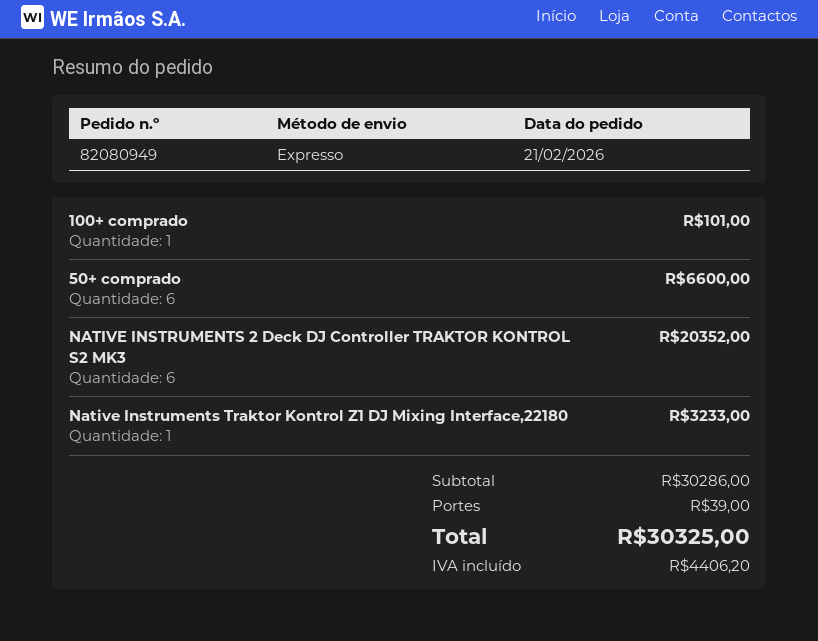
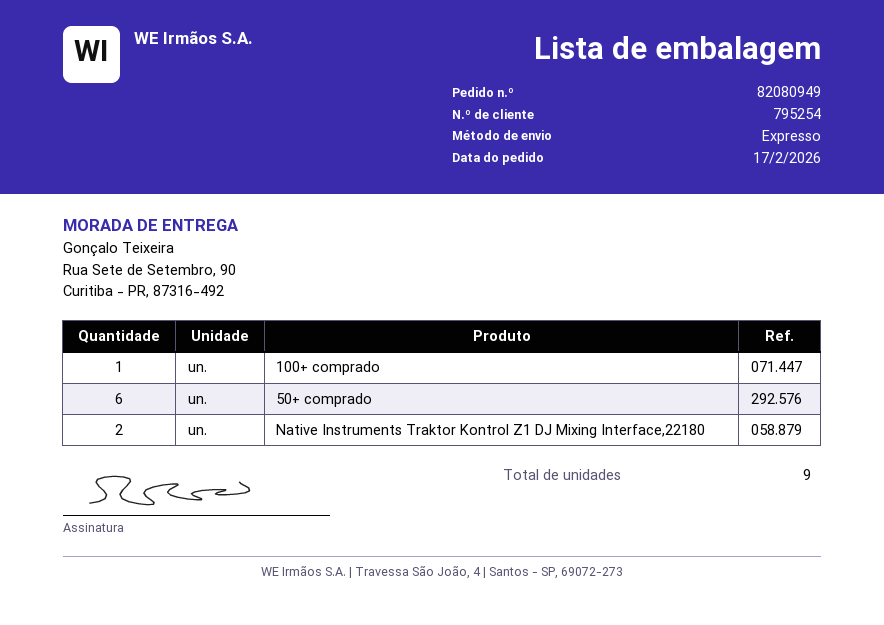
order date: 2026-02-21 -> 2026-02-17
NATIVE INSTRUMENTS 2 Deck DJ Controller TRAKTOR KONTROL S2 MK3: 6 -> none
Native Instruments Traktor Kontrol Z1 DJ Mixing Interface,22180: 1 -> 2

